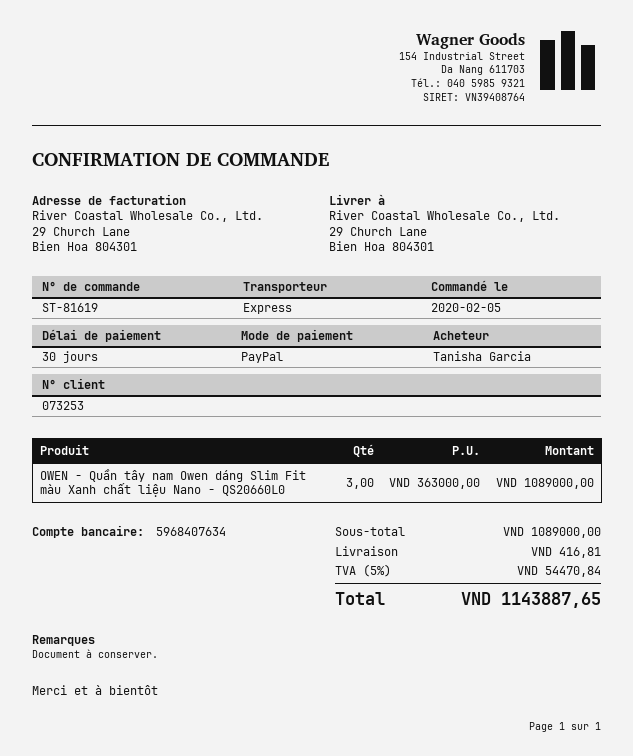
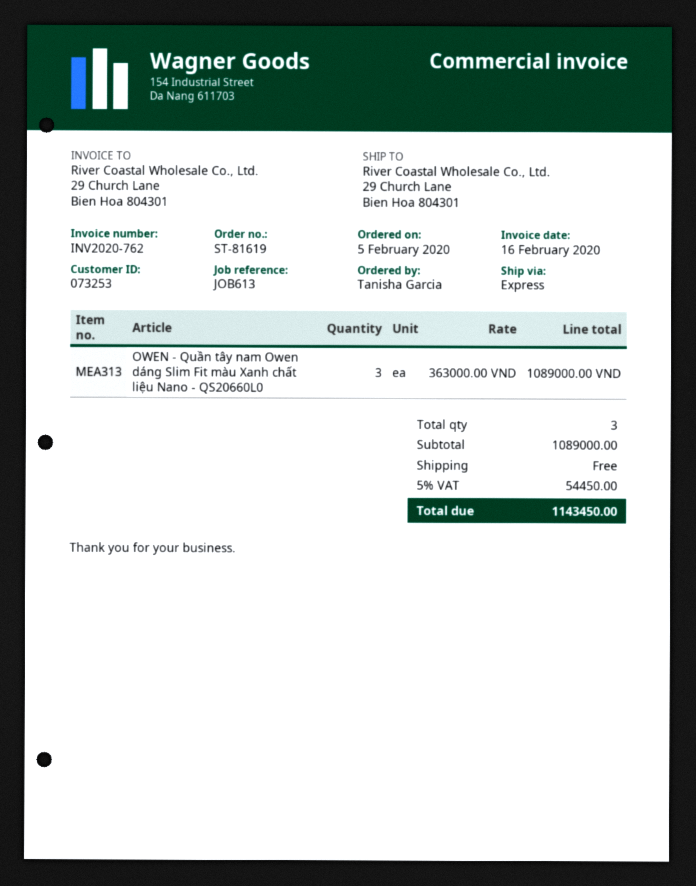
shipping: 416.81 -> 0.00
tax: 5% = 54470.84 -> 5% = 54450.00
total: 1143887.65 -> 1143450.00

